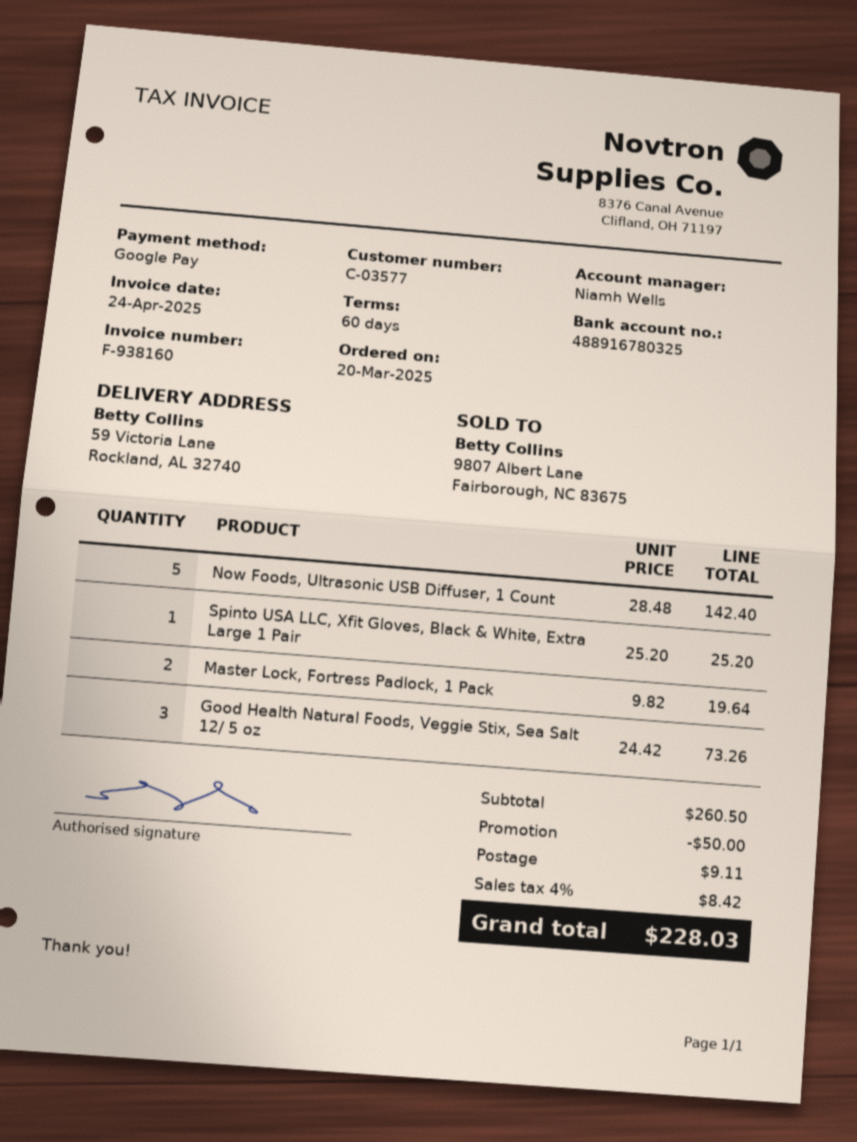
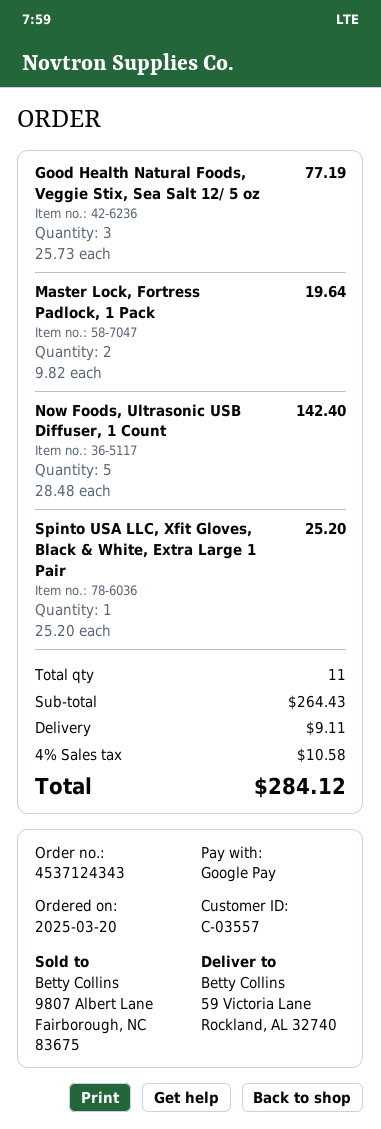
customer number: C-03577 -> C-03557
Good Health Natural Foods, Veggie Stix, Sea Salt 12/ 5 oz: 3 x 24.42 = 73.26 -> 3 x 25.73 = 77.19
subtotal: 260.50 -> 264.43
discount: 50.00 -> none
tax: 4% = 8.42 -> 4% = 10.58
total: 228.03 -> 284.12

